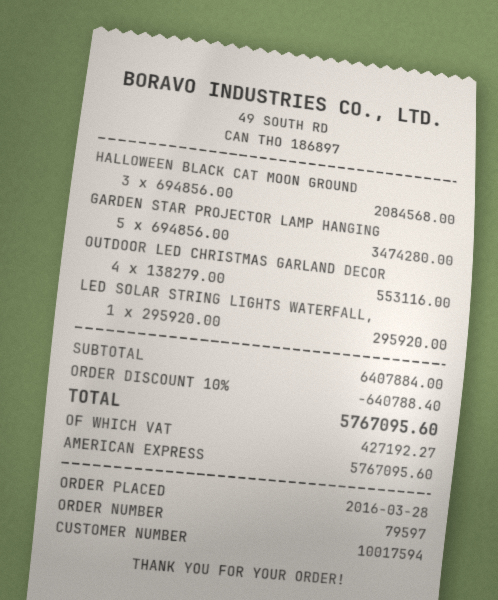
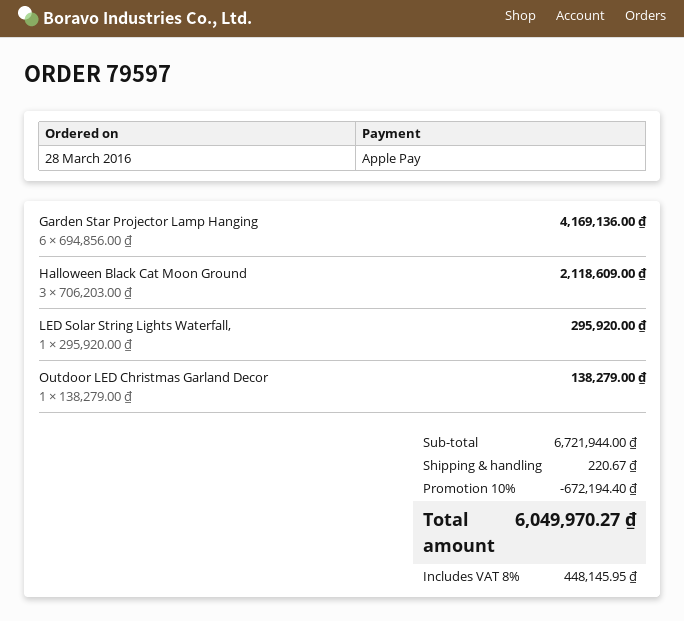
payment method: American Express -> Apple Pay
HALLOWEEN BLACK CAT MOON GROUND: 3 x 694856.00 = 2084568.00 -> 3 x 706203.00 = 2118609.00
GARDEN STAR PROJECTOR LAMP HANGING: 5 x 694856.00 = 3474280.00 -> 6 x 694856.00 = 4169136.00
OUTDOOR LED CHRISTMAS GARLAND DECOR: 4 x 138279.00 = 553116.00 -> 1 x 138279.00 = 138279.00
subtotal: 6407884.00 -> 6721944.00
discount: 10% = 640788.40 -> 10% = 672194.40
shipping: none -> 220.67
tax: 427192.27 -> 448145.95
total: 5767095.60 -> 6049970.27

